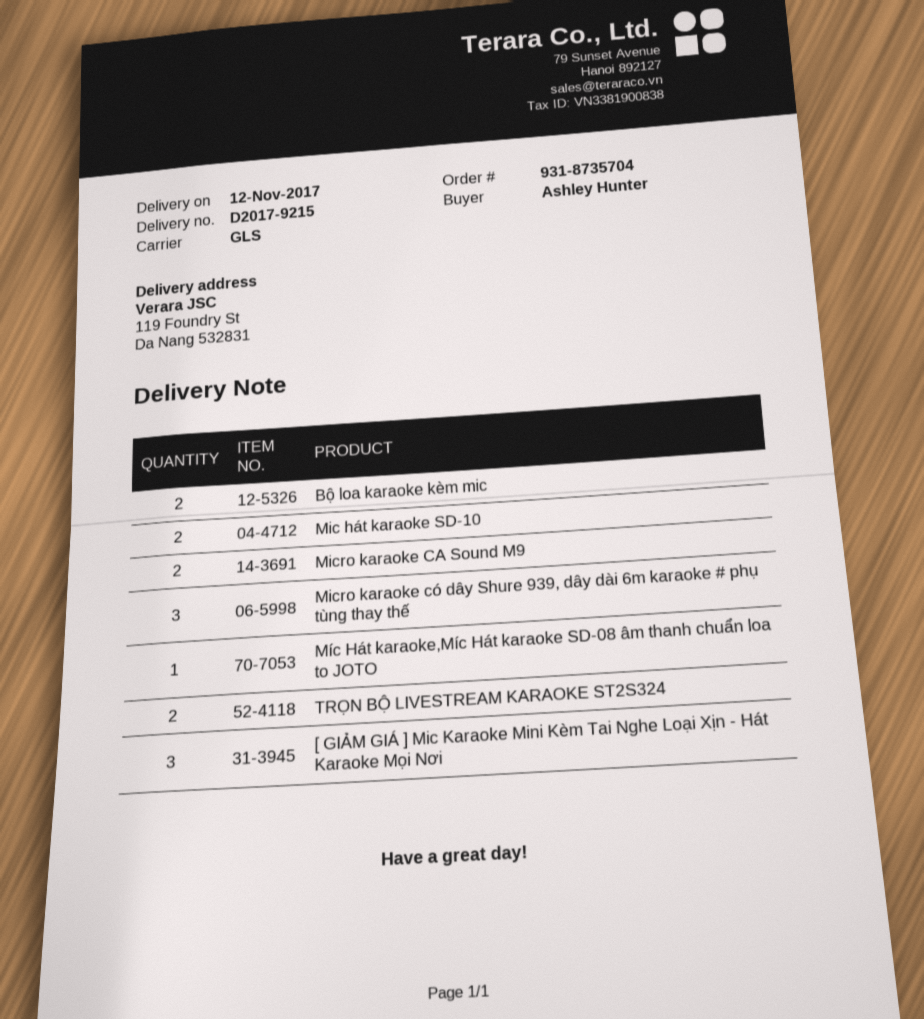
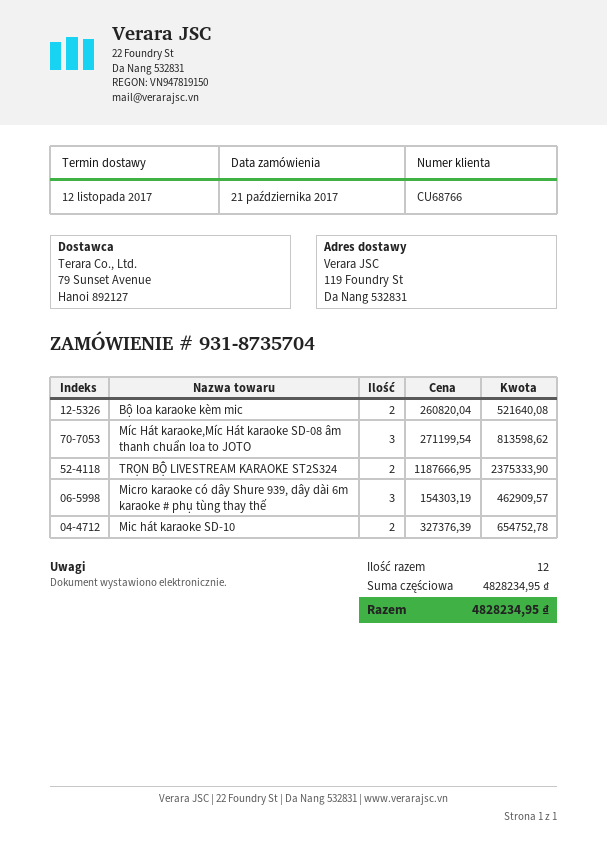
Micro karaoke CA Sound M9: 2 -> none
Míc Hát karaoke,Míc Hát karaoke SD-08 âm thanh chuẩn loa to JOTO: 1 -> 3
[ GIẢM GIÁ ] Mic Karaoke Mini Kèm Tai Nghe Loại Xịn - Hát Karaoke Mọi Nơi: 3 -> none

